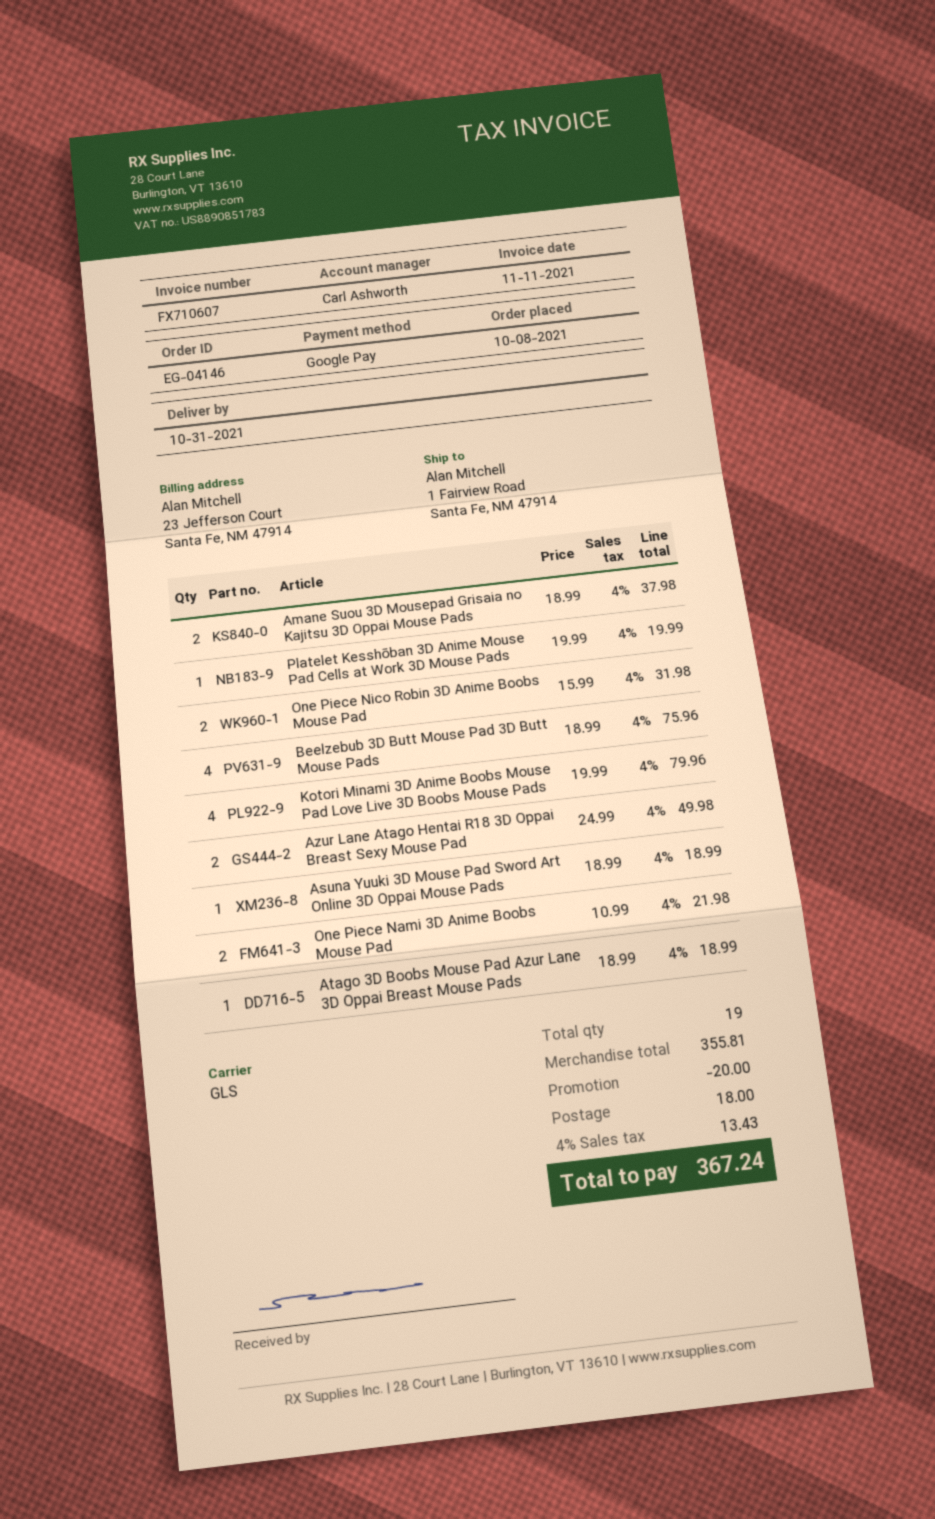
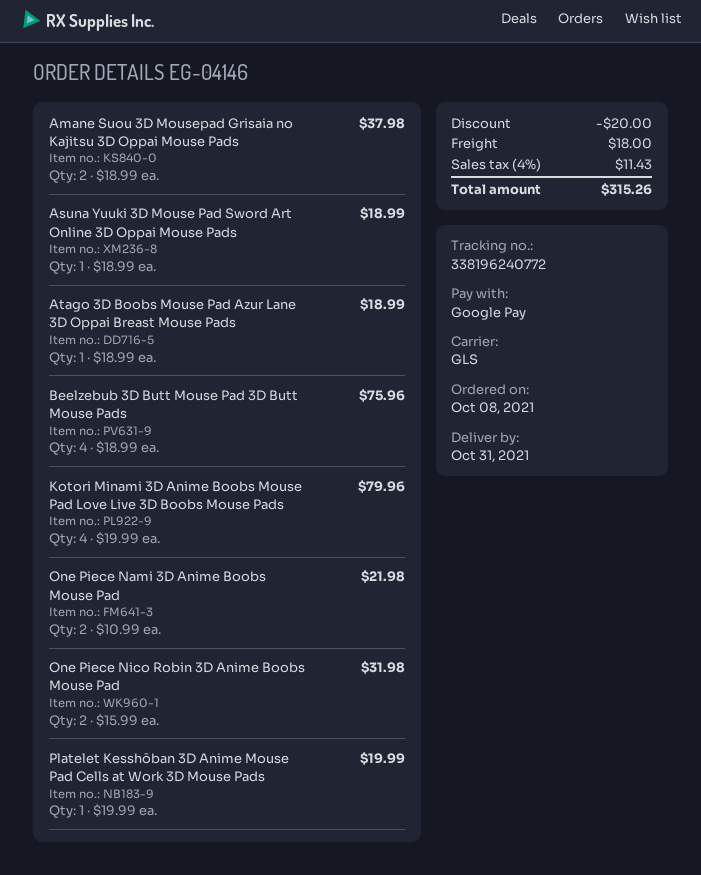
Azur Lane Atago Hentai R18 3D Oppai Breast Sexy Mouse Pad: 2 x 24.99 = 49.98 -> none
tax: 4% = 13.43 -> 4% = 11.43
total: 367.24 -> 315.26

